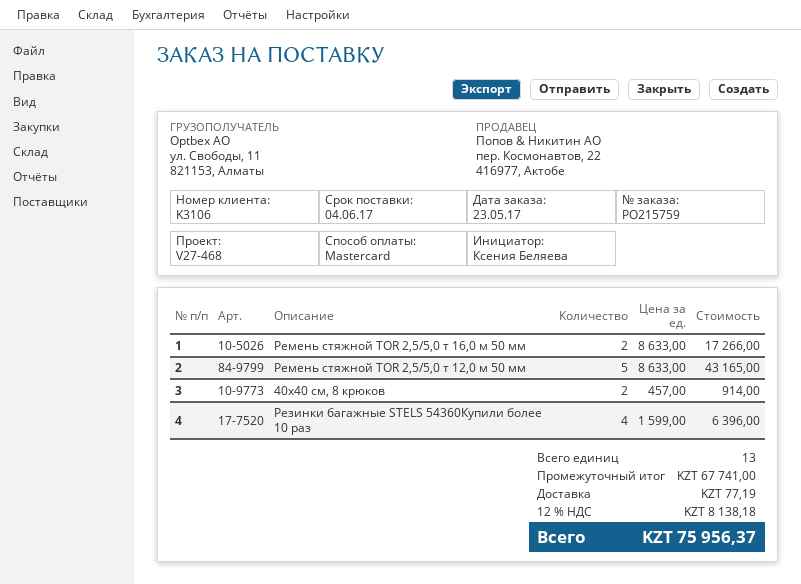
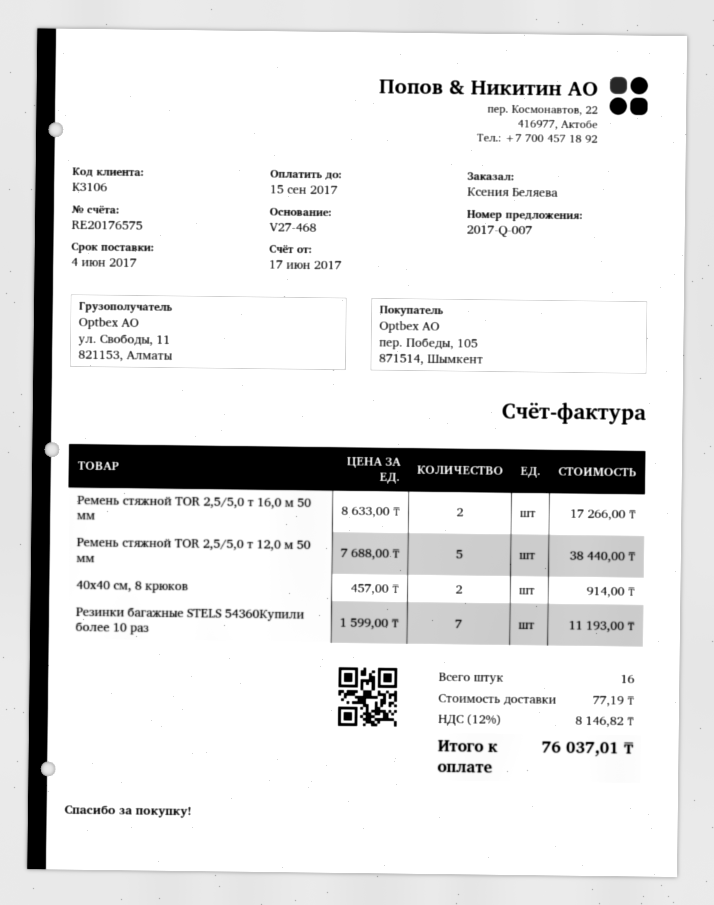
Ремень стяжной TOR 2,5/5,0 т 12,0 м 50 мм: 5 x 8633.00 = 43165.00 -> 5 x 7688.00 = 38440.00
Резинки багажные STELS 54360Купили более 10 раз: 4 x 1599.00 = 6396.00 -> 7 x 1599.00 = 11193.00
total quantity: 13 -> 16
tax: 12% = 8138.18 -> 12% = 8146.82
total: 75956.37 -> 76037.01

